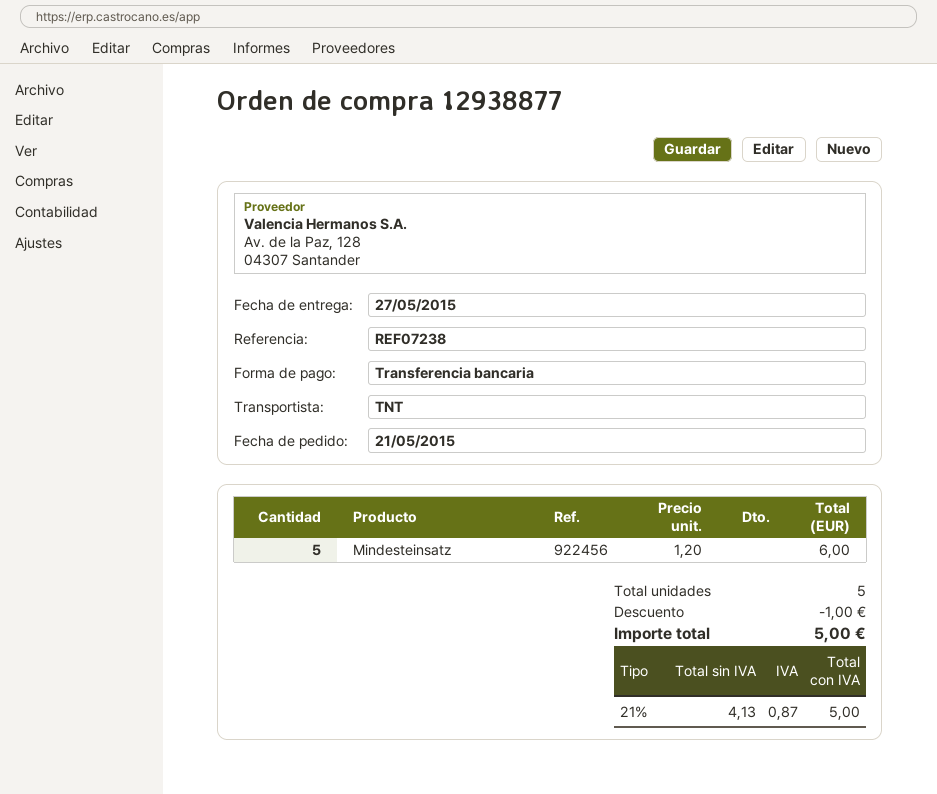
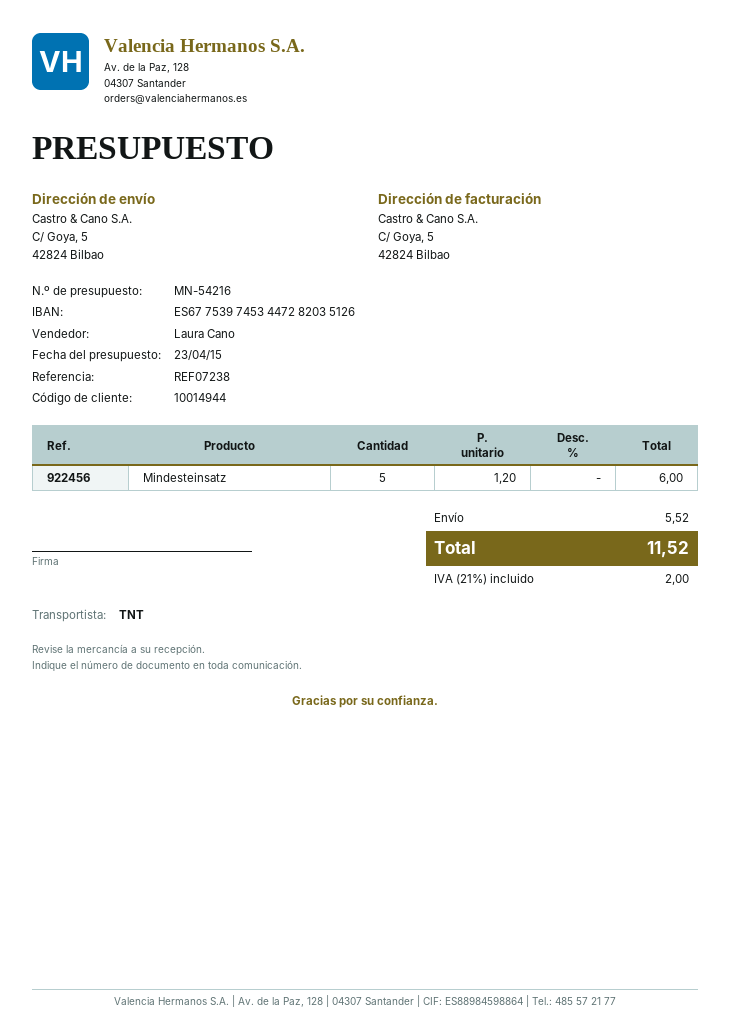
discount: 1.00 -> none
shipping: none -> 5.52
tax: 21% = 0.87 -> 21% = 2.00
total: 5.00 -> 11.52

